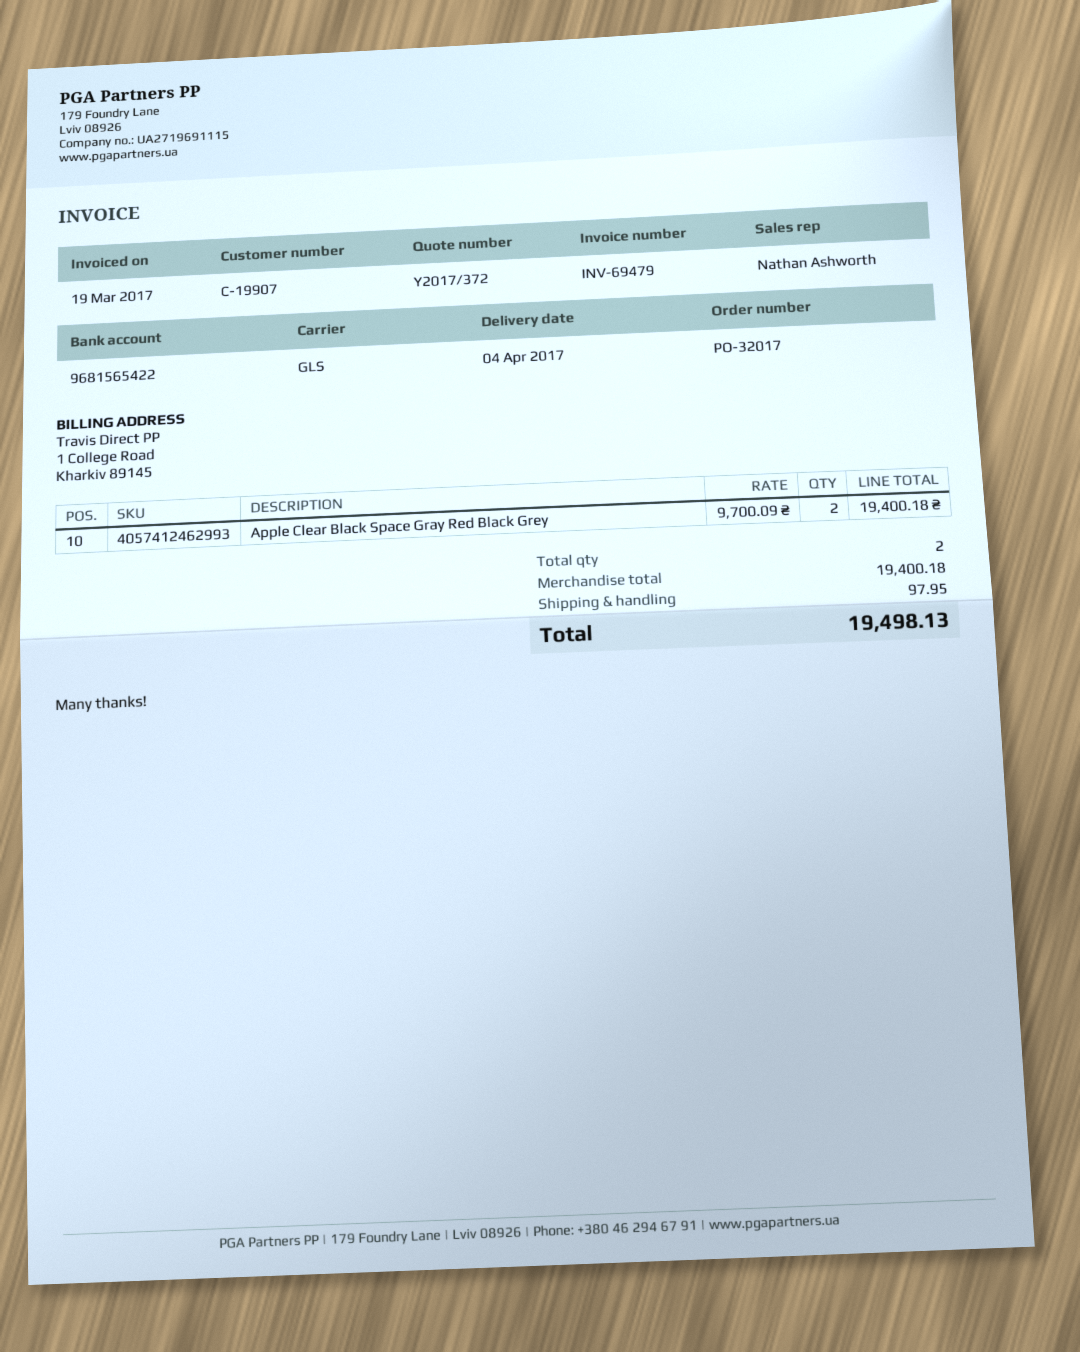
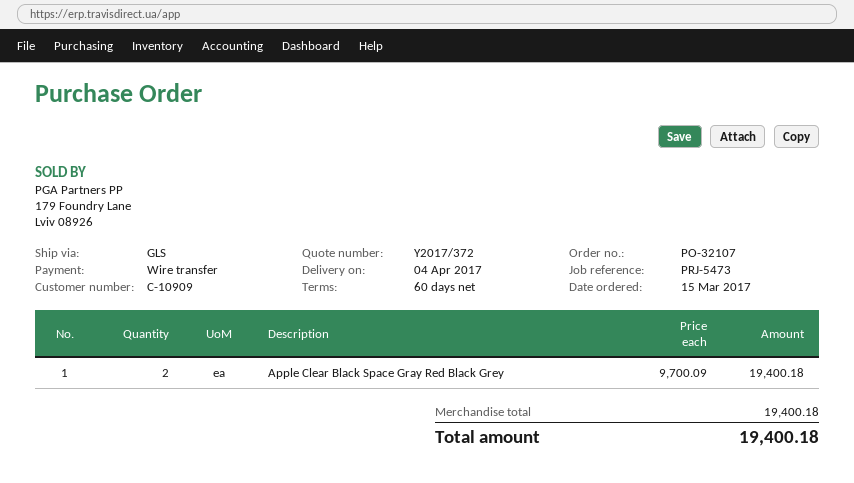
order number: PO-32017 -> PO-32107
customer number: C-19907 -> C-10909
shipping: 97.95 -> none
total: 19498.13 -> 19400.18

